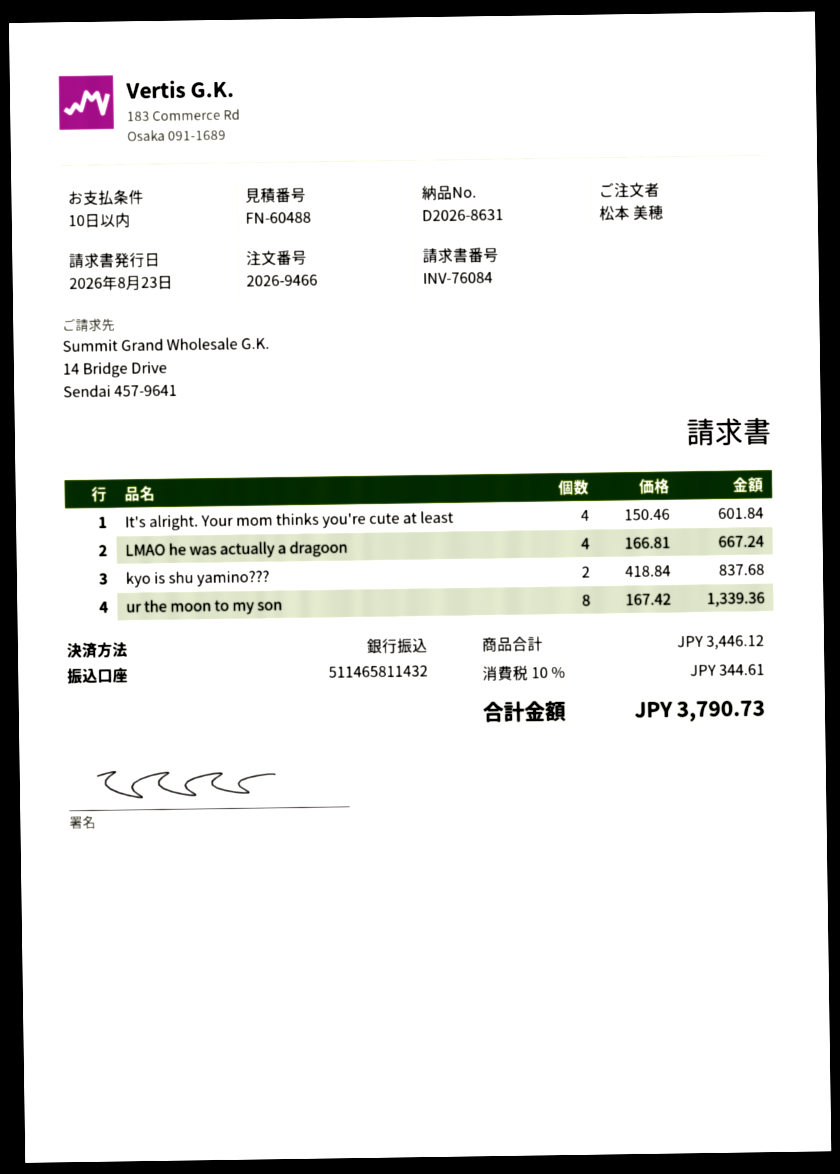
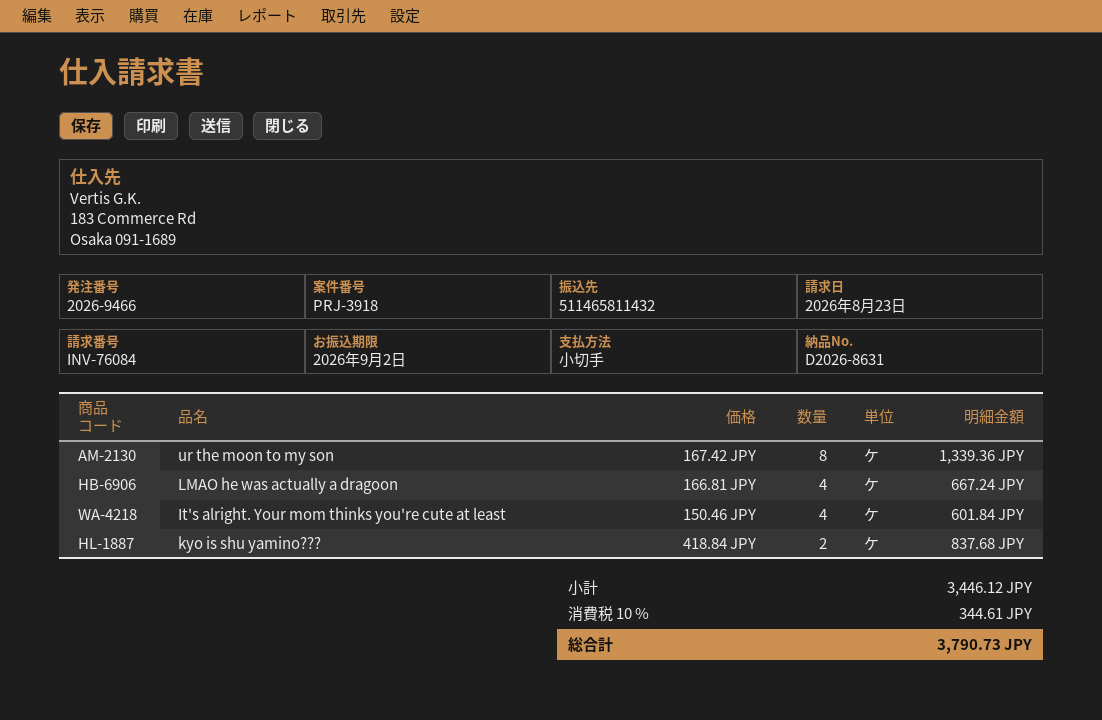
payment method: bank transfer -> cheque

